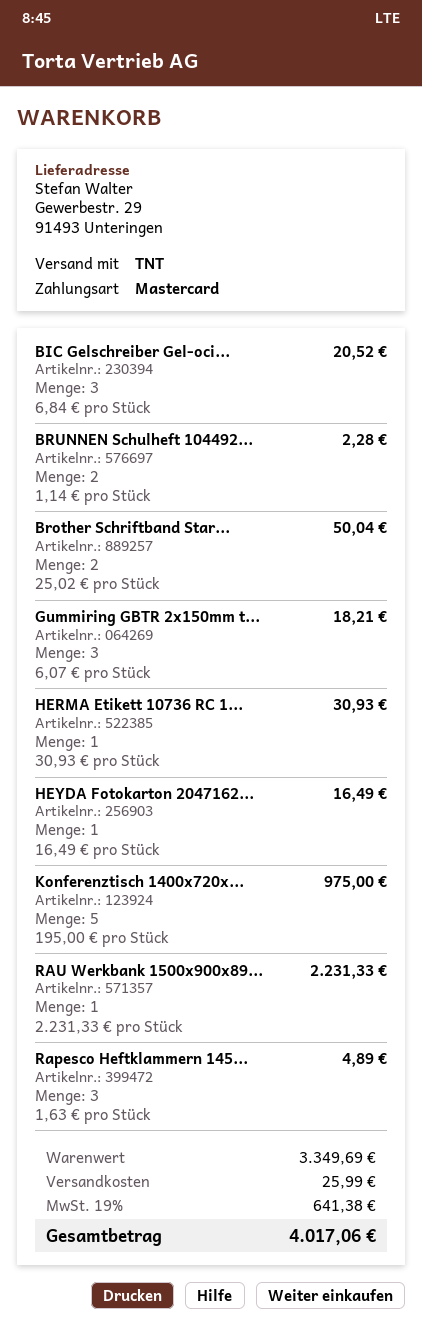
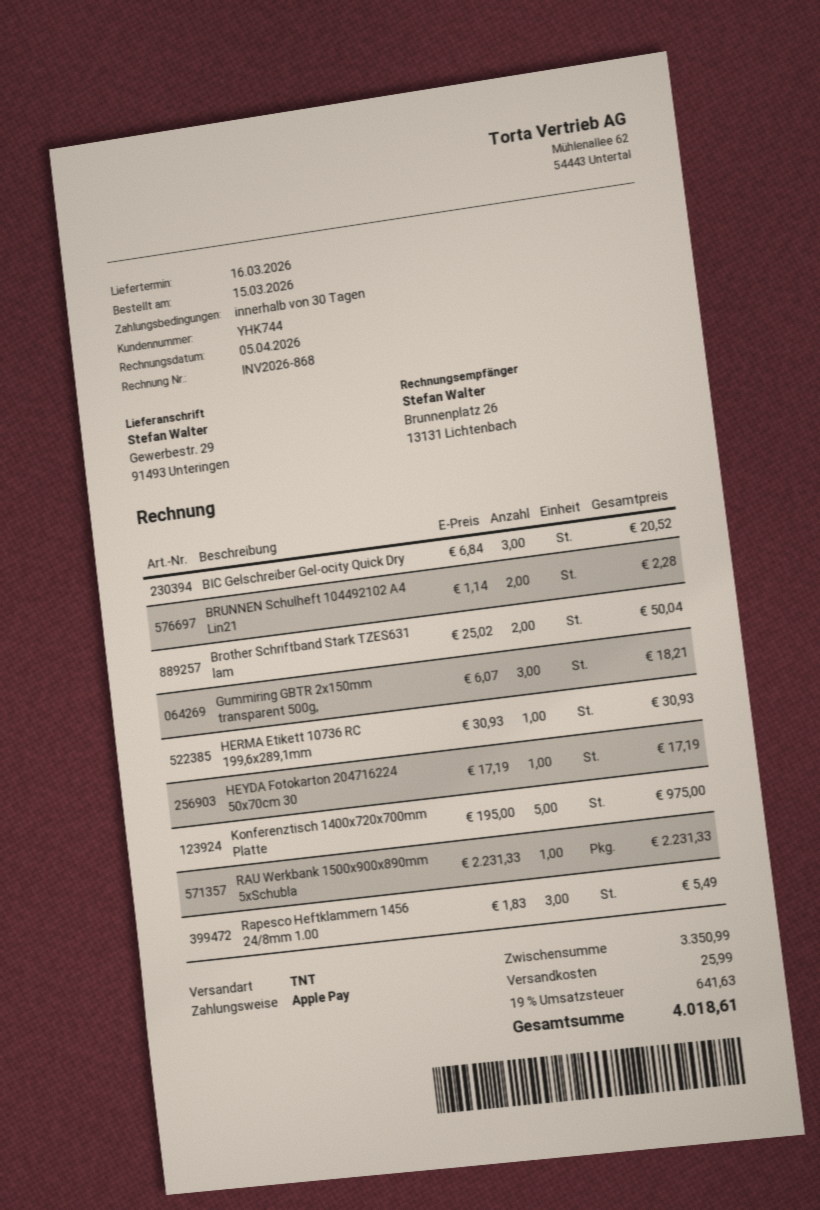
payment method: Mastercard -> Apple Pay
HEYDA Fotokarton 2047162...: 1 x 16.49 = 16.49 -> 1 x 17.19 = 17.19
Rapesco Heftklammern 145...: 3 x 1.63 = 4.89 -> 3 x 1.83 = 5.49
subtotal: 3349.69 -> 3350.99
tax: 19% = 641.38 -> 19% = 641.63
total: 4017.06 -> 4018.61

